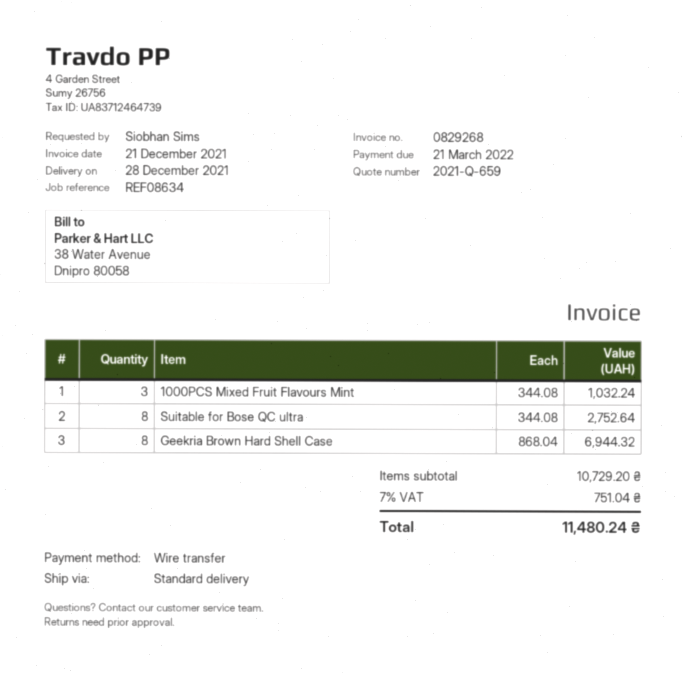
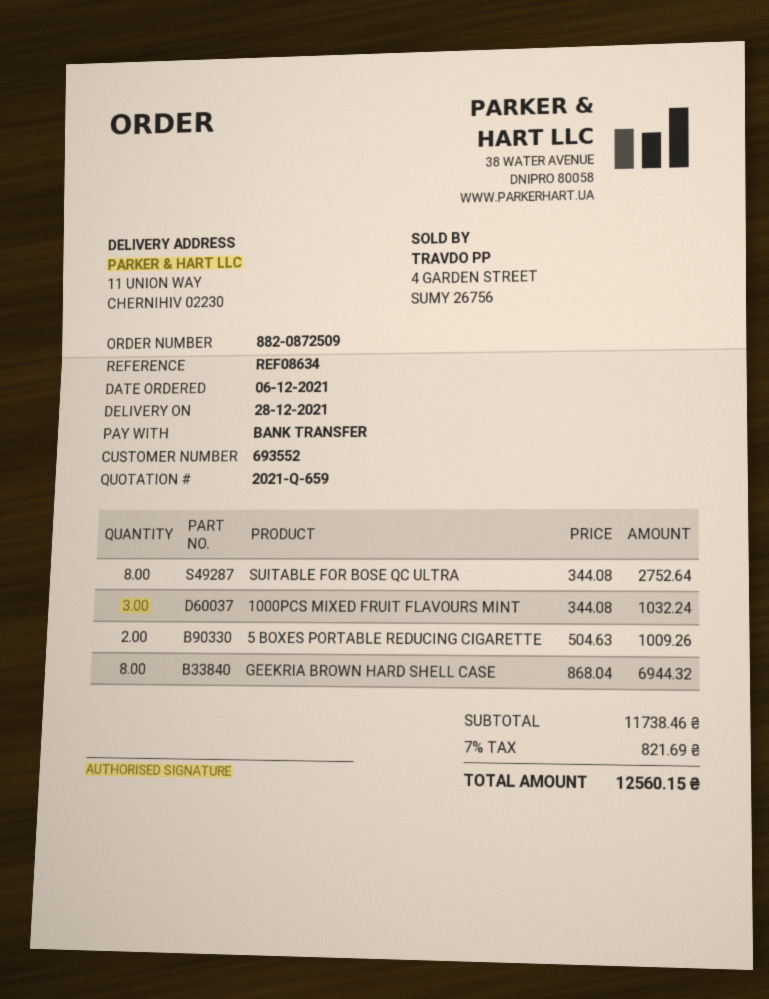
5 BOXES PORTABLE REDUCING CIGARETTE: none -> 2 x 504.63 = 1009.26
subtotal: 10729.20 -> 11738.46
tax: 7% = 751.04 -> 7% = 821.69
total: 11480.24 -> 12560.15

